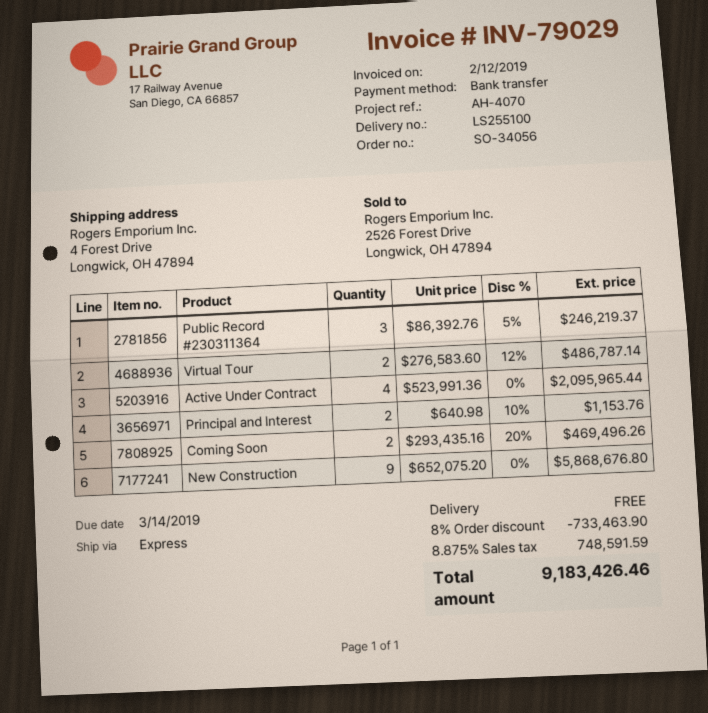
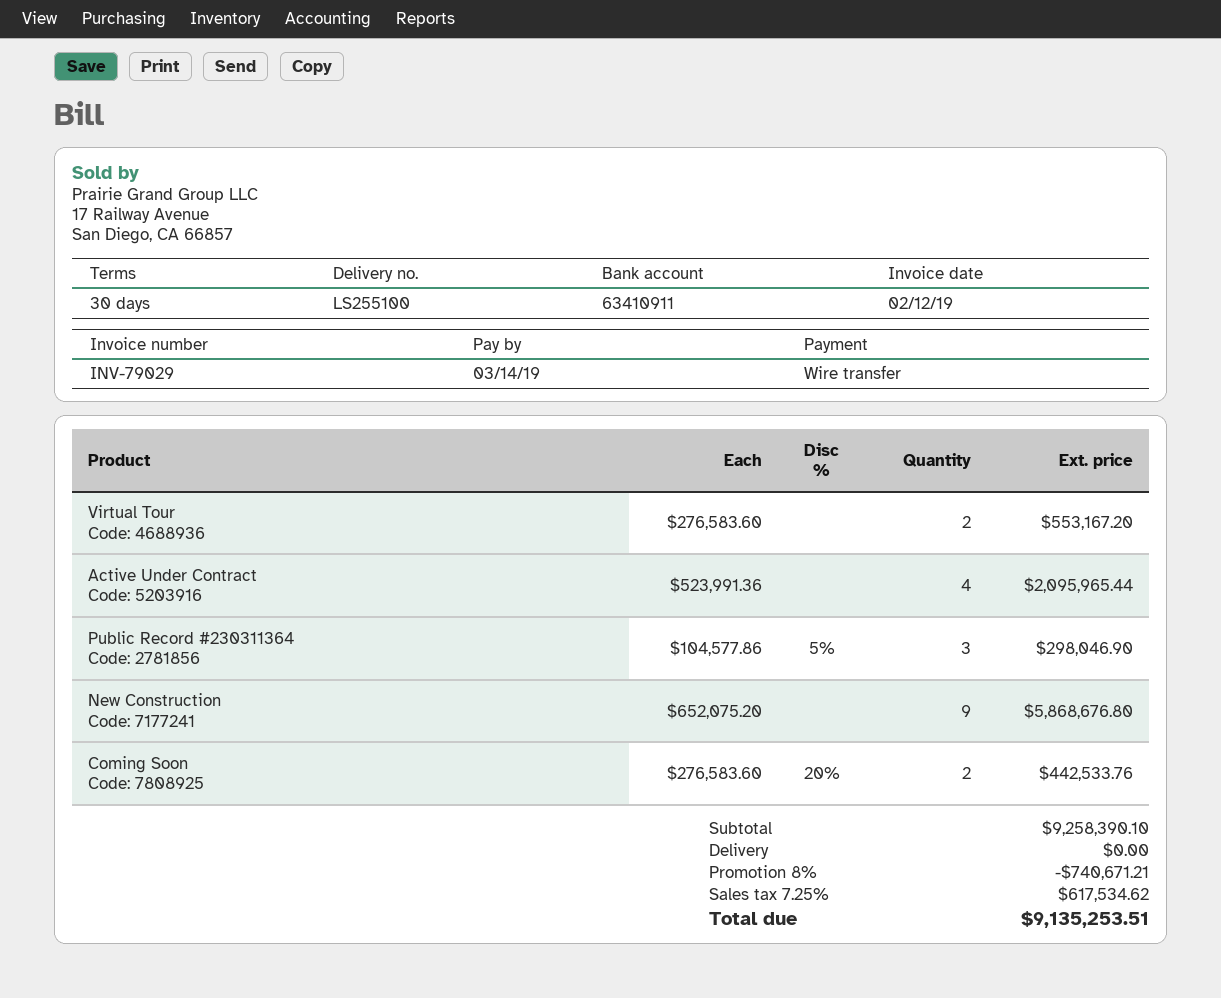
Public Record #230311364: 3 x 86392.76 - 5% = 246219.37 -> 3 x 104577.86 - 5% = 298046.90
Virtual Tour: 2 x 276583.60 - 12% = 486787.14 -> 2 x 276583.60 = 553167.20
Principal and Interest: 2 x 640.98 - 10% = 1153.76 -> none
Coming Soon: 2 x 293435.16 - 20% = 469496.26 -> 2 x 276583.60 - 20% = 442533.76
discount: 8% = 733463.90 -> 8% = 740671.21
tax: 8.875% = 748591.59 -> 7.25% = 617534.62
total: 9183426.46 -> 9135253.51

